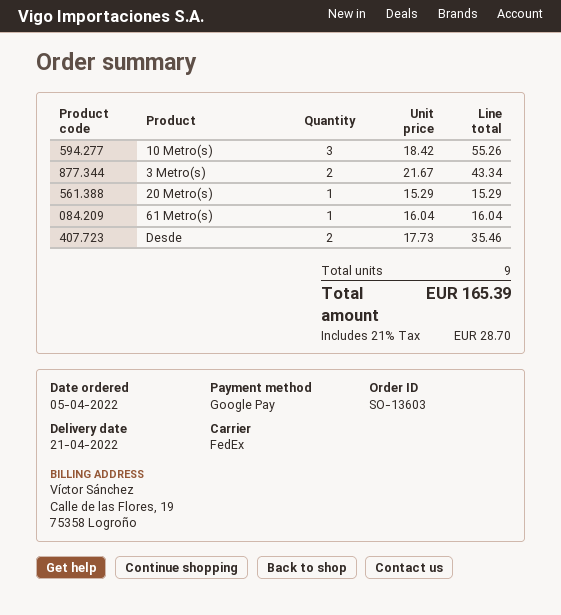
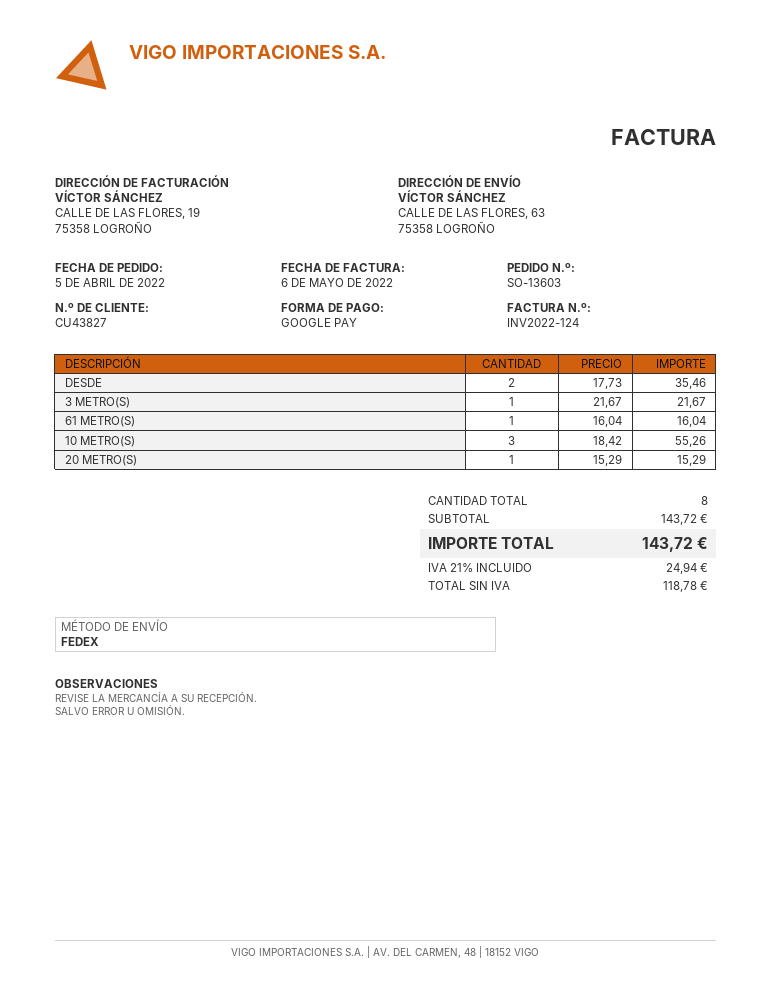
3 Metro(s): 2 x 21.67 = 43.34 -> 1 x 21.67 = 21.67
total quantity: 9 -> 8
tax: 21% = 28.70 -> 21% = 24.94
total: 165.39 -> 143.72

